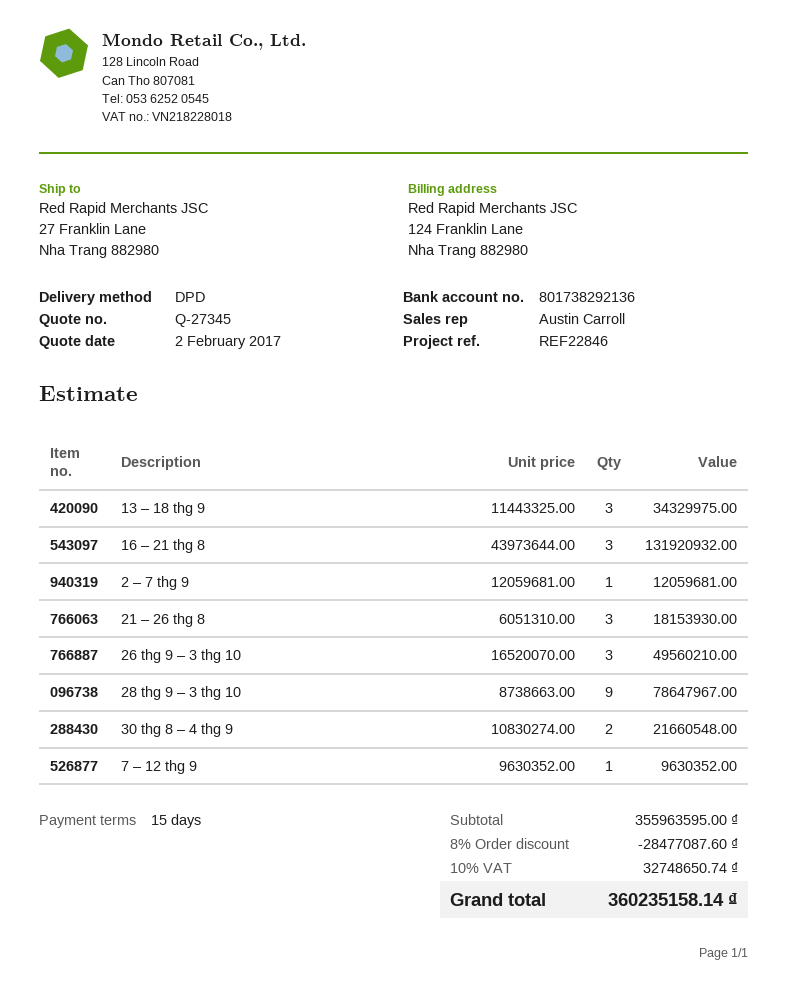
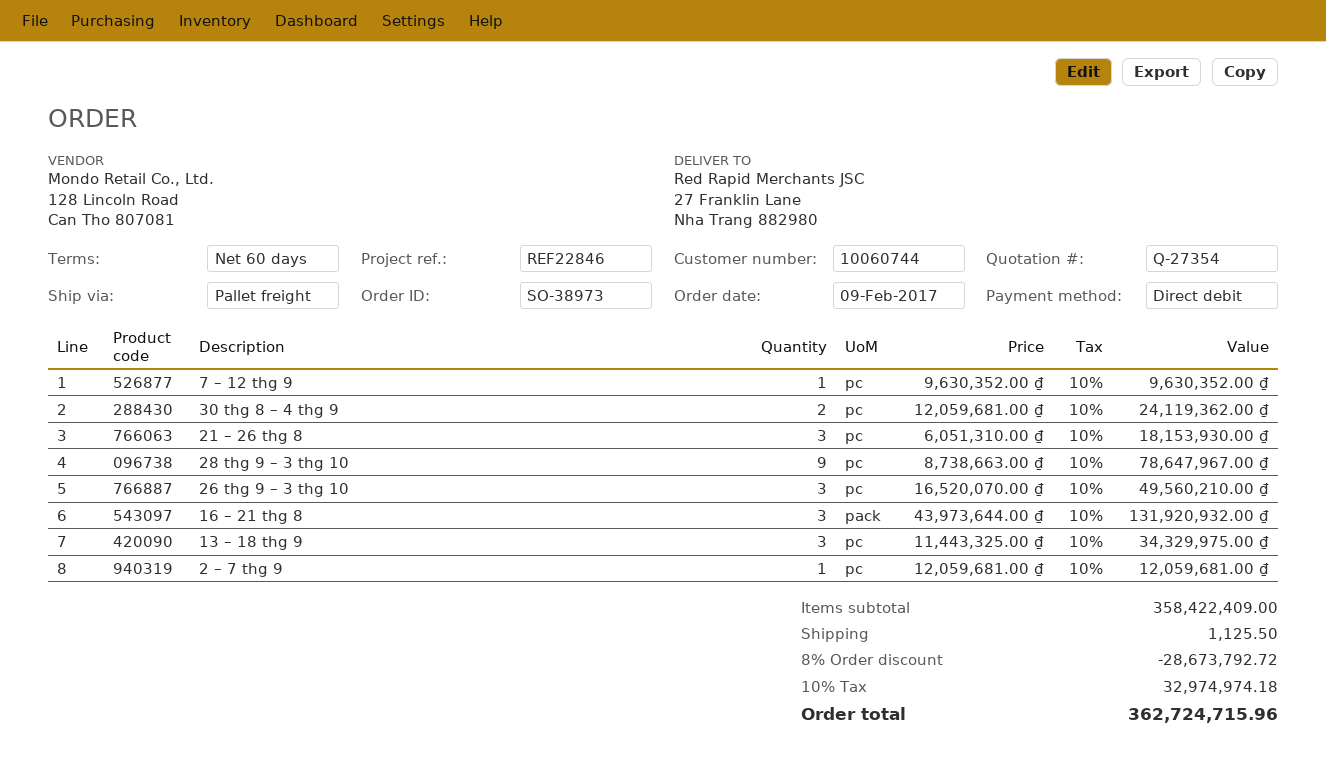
quote number: Q-27345 -> Q-27354
payment terms: 15 days -> 60 days
shipping method: DPD -> pallet freight
30 thg 8 – 4 thg 9: 2 x 10830274.00 = 21660548.00 -> 2 x 12059681.00 = 24119362.00
subtotal: 355963595.00 -> 358422409.00
discount: 8% = 28477087.60 -> 8% = 28673792.72
shipping: none -> 1125.50
tax: 10% = 32748650.74 -> 10% = 32974974.18
total: 360235158.14 -> 362724715.96

